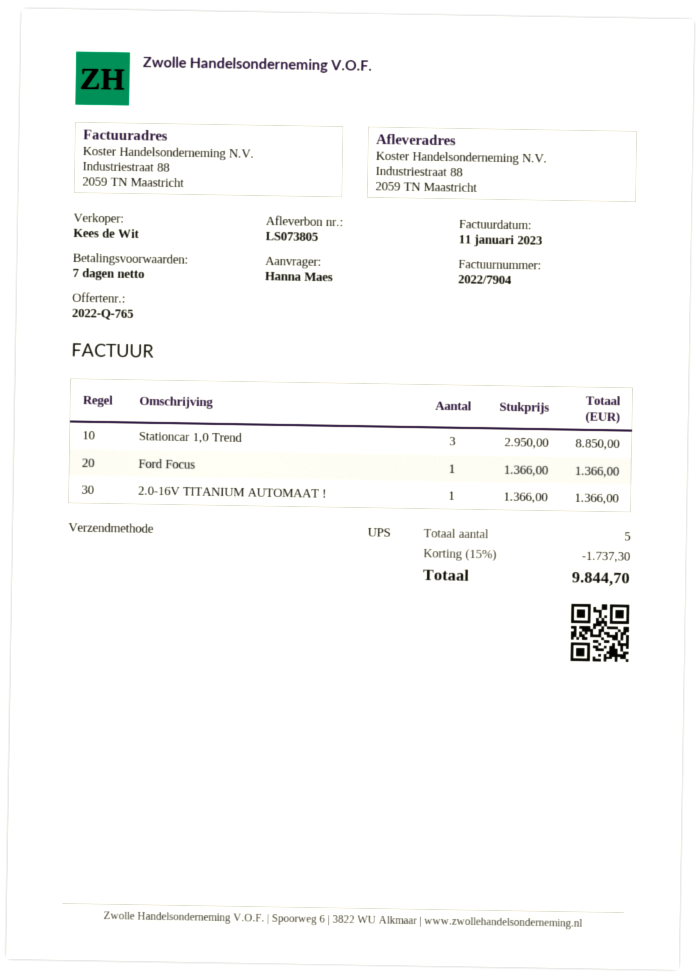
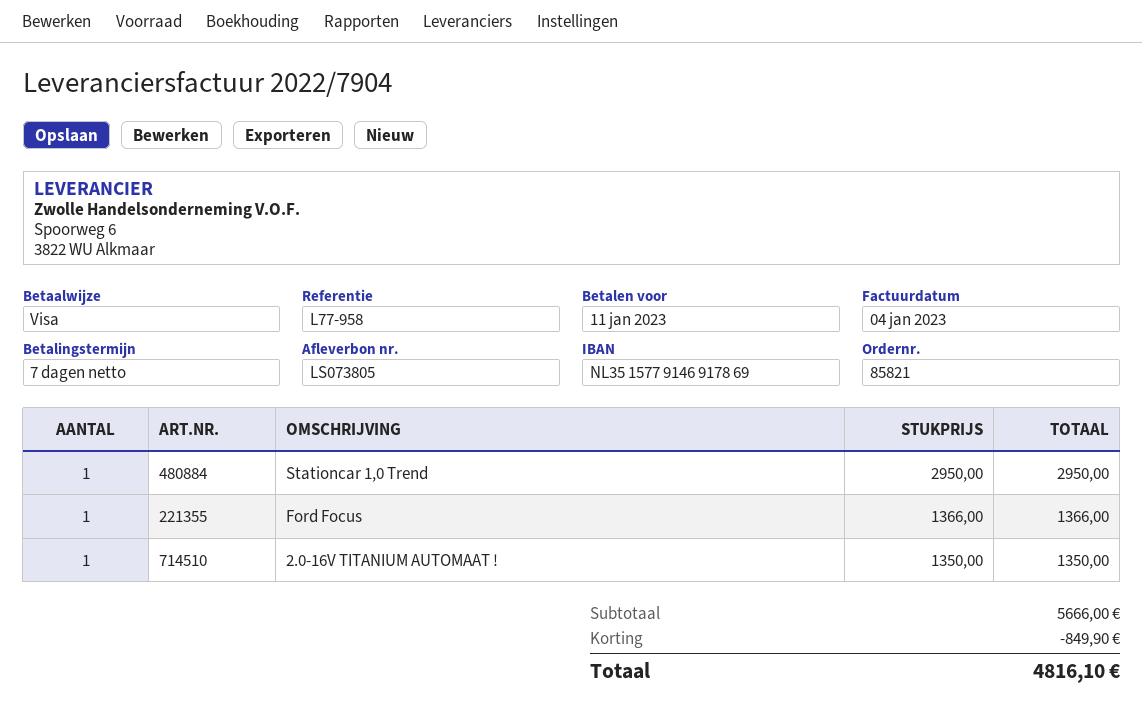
invoice date: 2023-01-11 -> 2023-01-04
Stationcar 1,0 Trend: 3 x 2950.00 = 8850.00 -> 1 x 2950.00 = 2950.00
2.0-16V TITANIUM AUTOMAAT !: 1 x 1366.00 = 1366.00 -> 1 x 1350.00 = 1350.00
discount: 1737.30 -> 849.90
total: 9844.70 -> 4816.10

